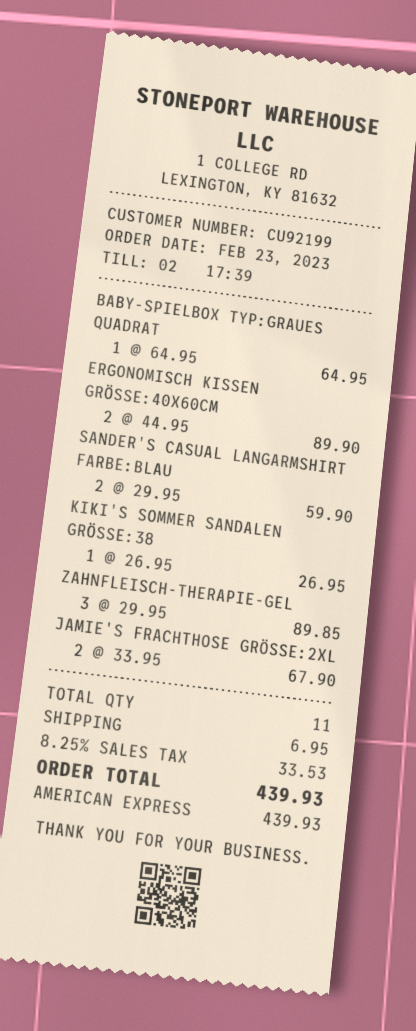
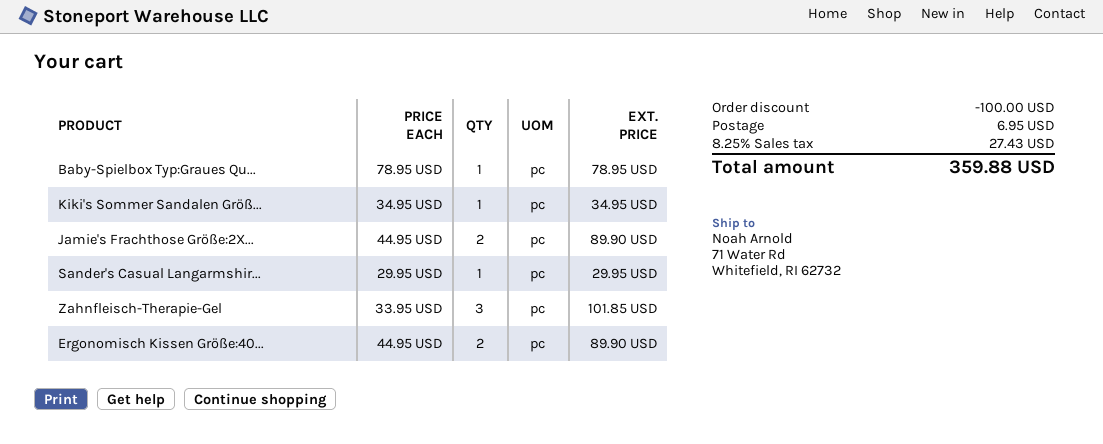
BABY-SPIELBOX TYP:GRAUES QUADRAT: 1 x 64.95 = 64.95 -> 1 x 78.95 = 78.95
SANDER'S CASUAL LANGARMSHIRT FARBE:BLAU: 2 x 29.95 = 59.90 -> 1 x 29.95 = 29.95
KIKI'S SOMMER SANDALEN GRÖSSE:38: 1 x 26.95 = 26.95 -> 1 x 34.95 = 34.95
ZAHNFLEISCH-THERAPIE-GEL: 3 x 29.95 = 89.85 -> 3 x 33.95 = 101.85
JAMIE'S FRACHTHOSE GRÖSSE:2XL: 2 x 33.95 = 67.90 -> 2 x 44.95 = 89.90
discount: none -> 100.00
tax: 8.25% = 33.53 -> 8.25% = 27.43
total: 439.93 -> 359.88

